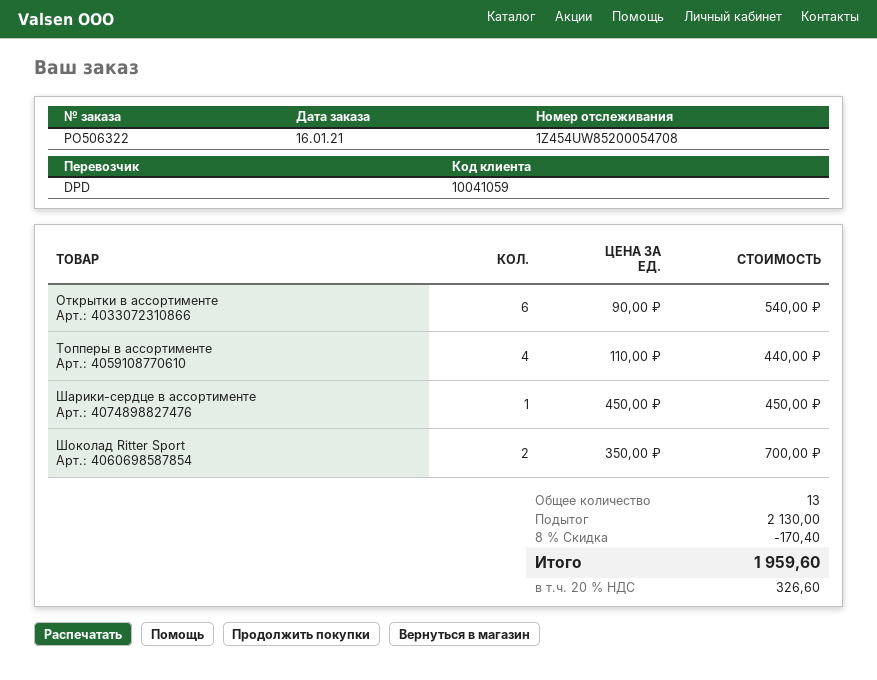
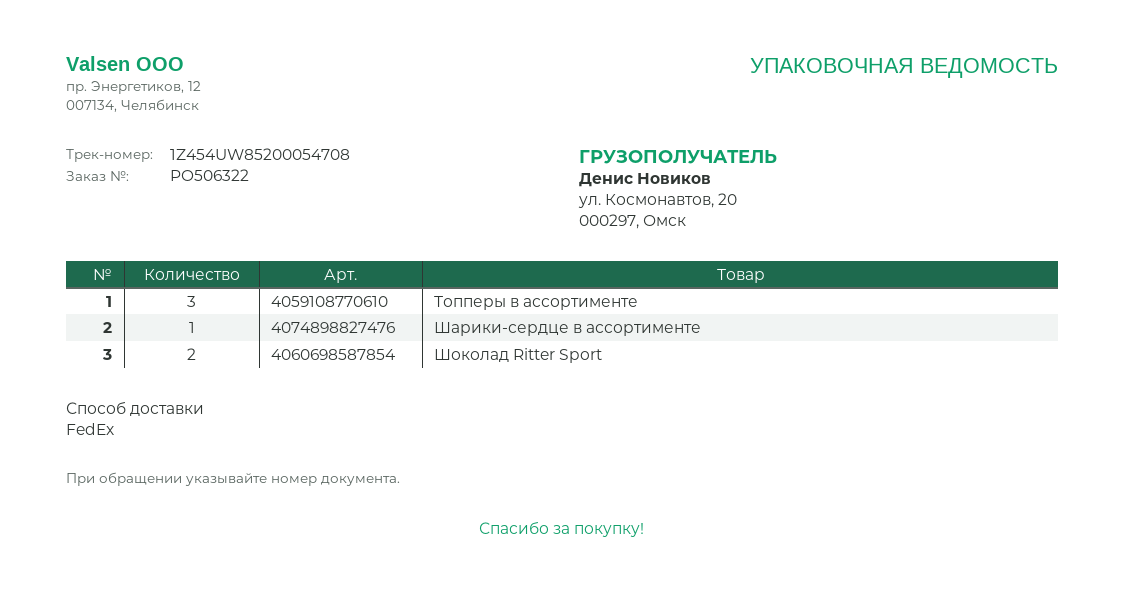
shipping method: DPD -> FedEx
Открытки в ассортименте: 6 -> none
Топперы в ассортименте: 4 -> 3

